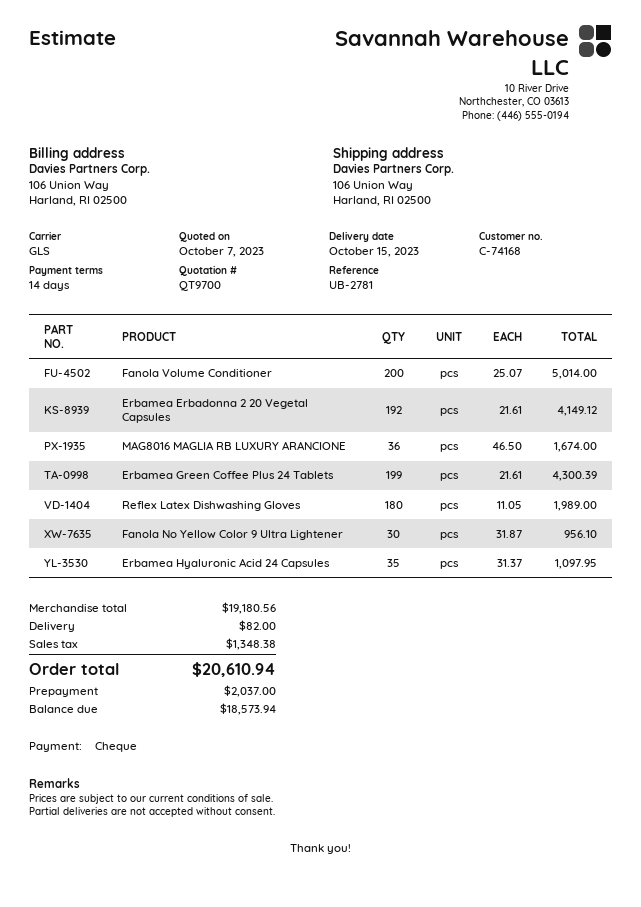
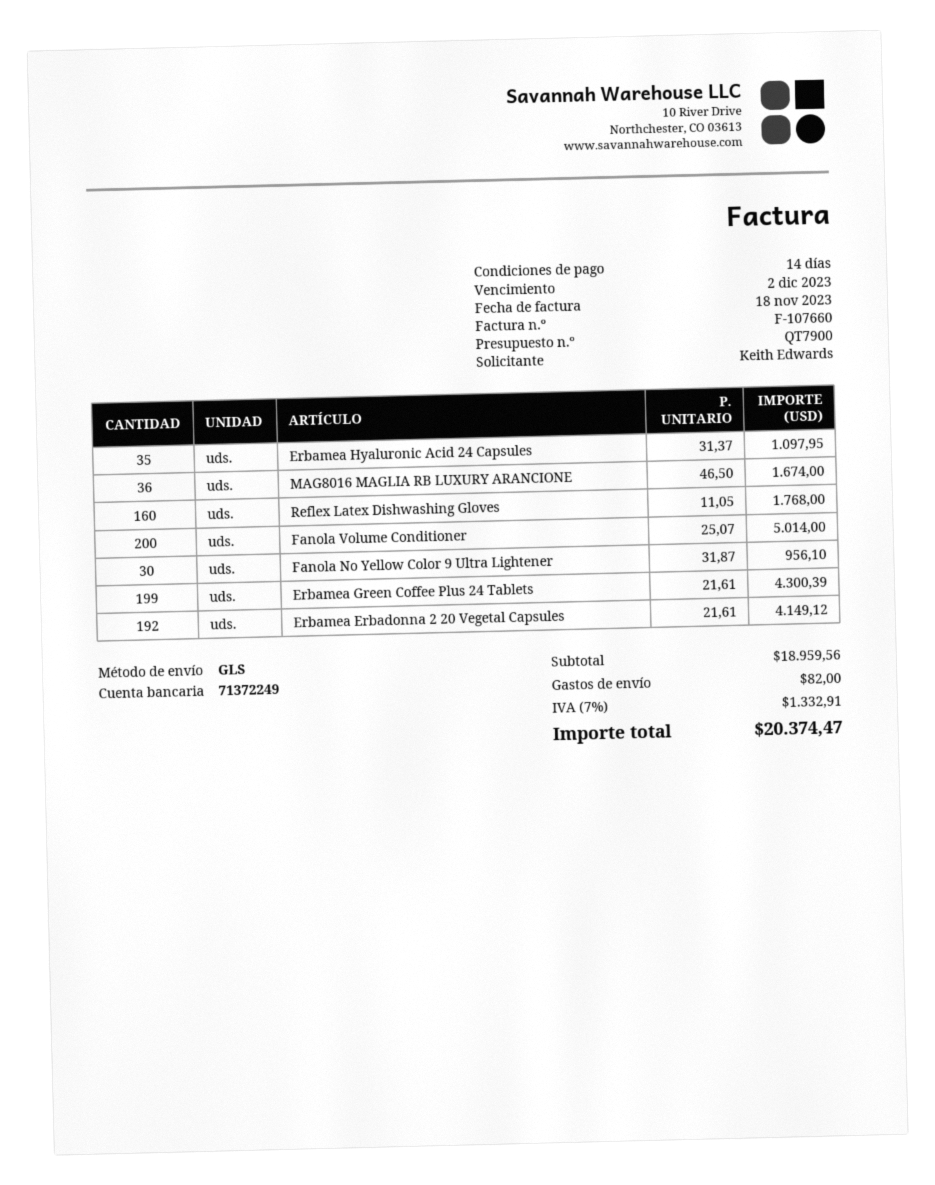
quote number: QT9700 -> QT7900
Reflex Latex Dishwashing Gloves: 180 x 11.05 = 1989.00 -> 160 x 11.05 = 1768.00
subtotal: 19180.56 -> 18959.56
tax: 1348.38 -> 1332.91
total: 20610.94 -> 20374.47

